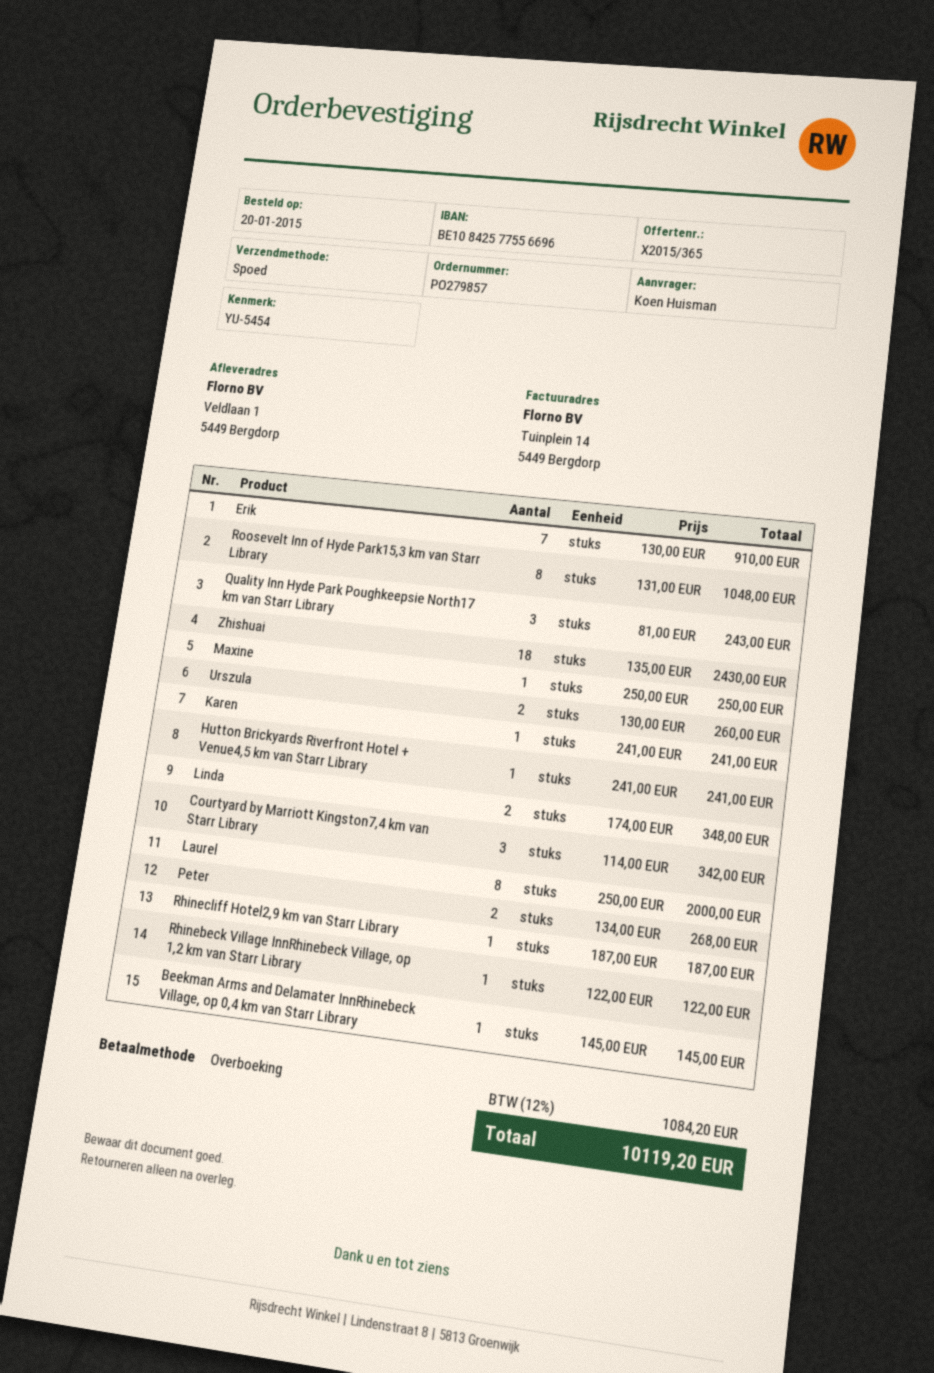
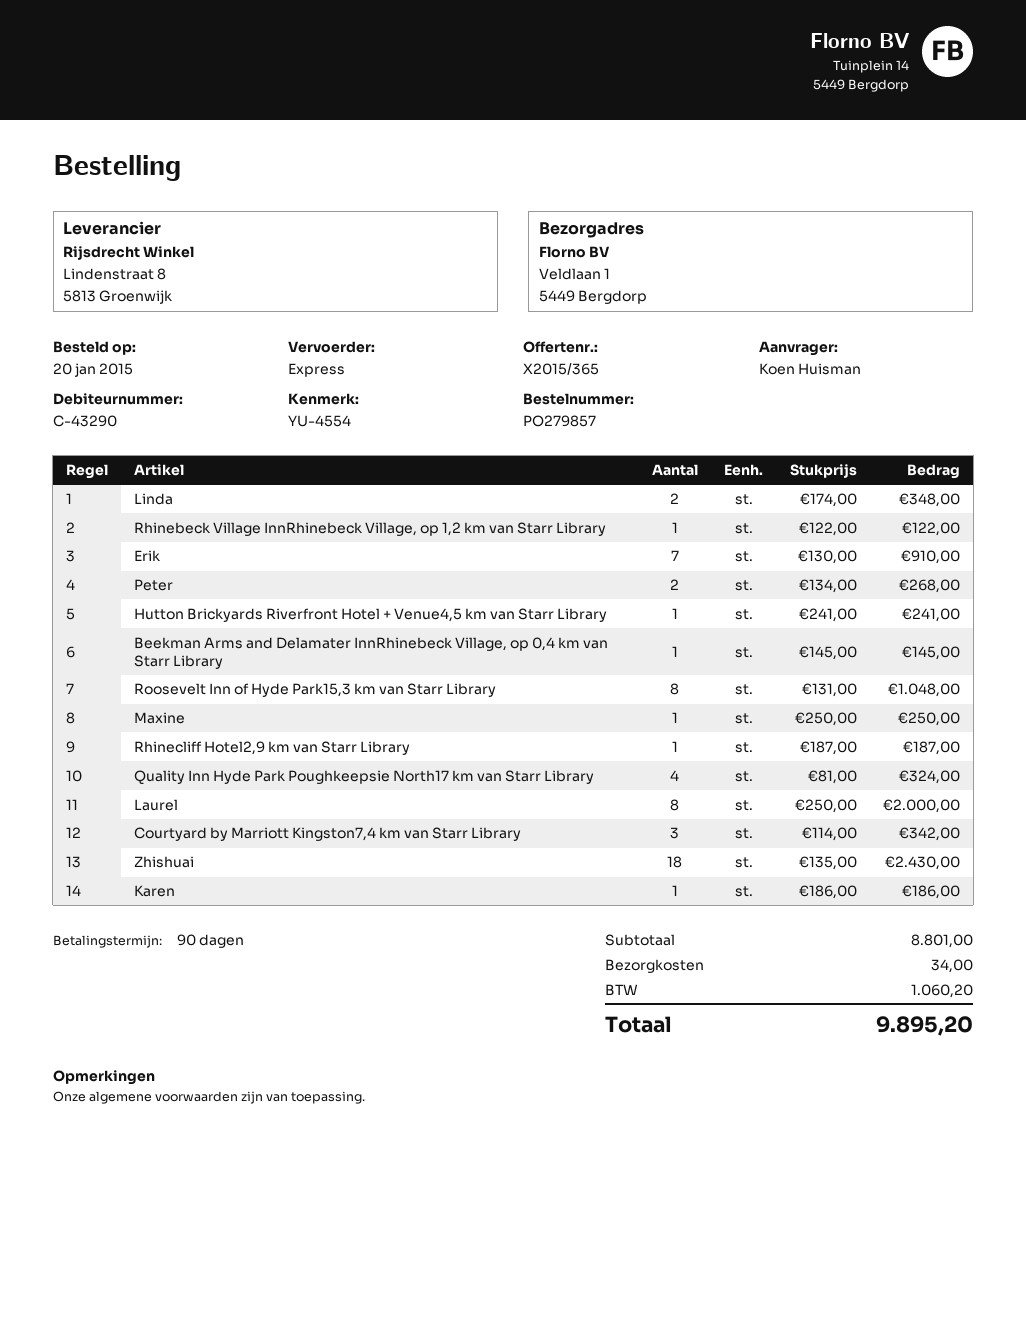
reference: YU-5454 -> YU-4554
Quality Inn Hyde Park Poughkeepsie North17 km van Starr Library: 3 x 81.00 = 243.00 -> 4 x 81.00 = 324.00
Urszula: 2 x 130.00 = 260.00 -> none
Karen: 1 x 241.00 = 241.00 -> 1 x 186.00 = 186.00
shipping: none -> 34.00
tax: 1084.20 -> 1060.20
total: 10119.20 -> 9895.20

